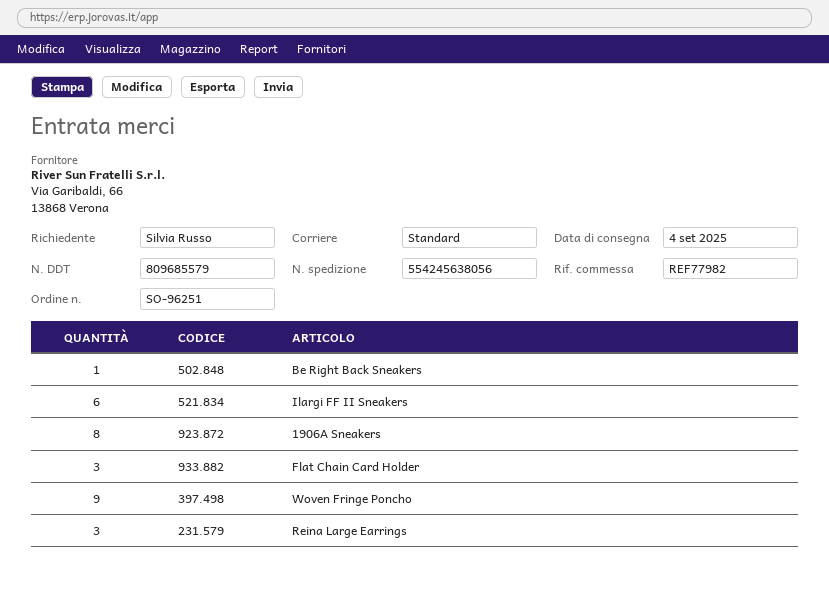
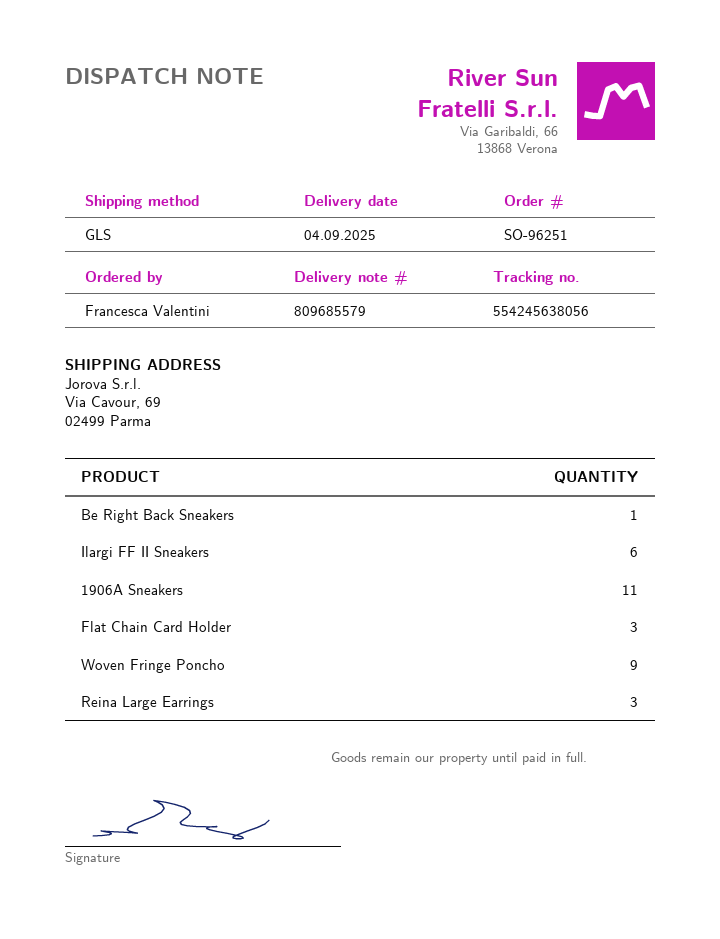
ordered by: Silvia Russo -> Francesca Valentini
shipping method: standard -> GLS
1906A Sneakers: 8 -> 11

